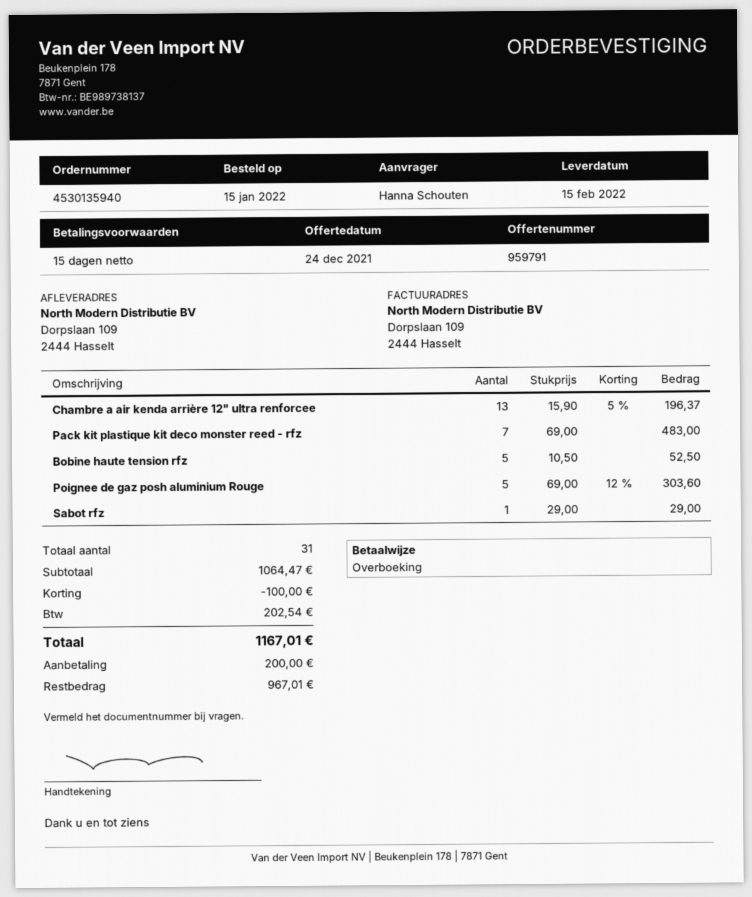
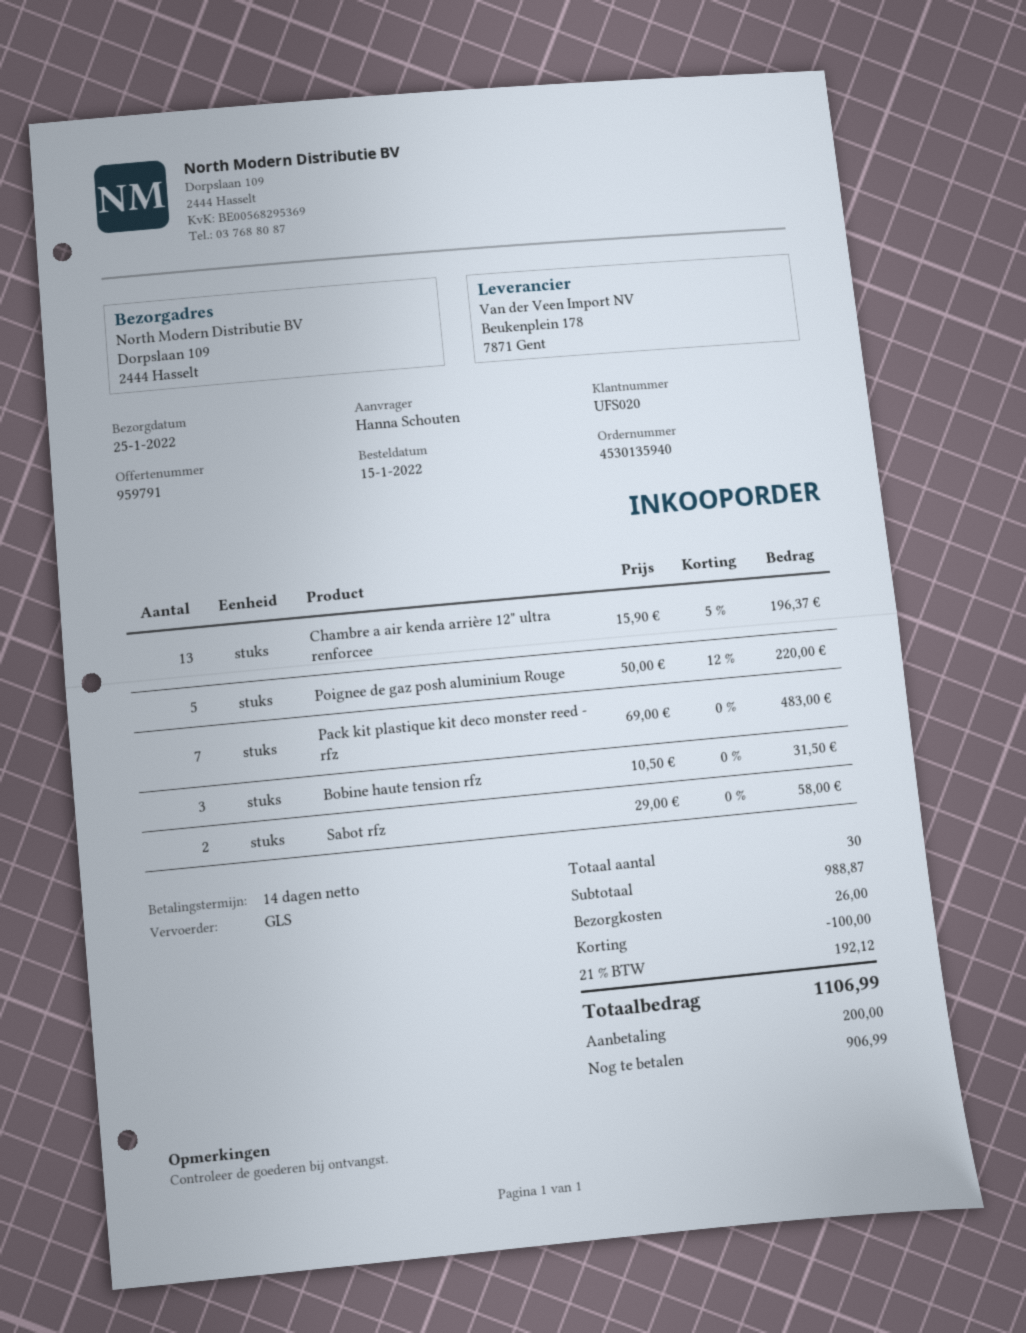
delivery date: 2022-02-15 -> 2022-01-25
payment terms: 15 days -> 14 days
Bobine haute tension rfz: 5 x 10.50 = 52.50 -> 3 x 10.50 = 31.50
Poignee de gaz posh aluminium Rouge: 5 x 69.00 - 12% = 303.60 -> 5 x 50.00 - 12% = 220.00
Sabot rfz: 1 x 29.00 = 29.00 -> 2 x 29.00 = 58.00
total quantity: 31 -> 30
subtotal: 1064.47 -> 988.87
shipping: none -> 26.00
tax: 202.54 -> 192.12
total: 1167.01 -> 1106.99
balance: 967.01 -> 906.99

